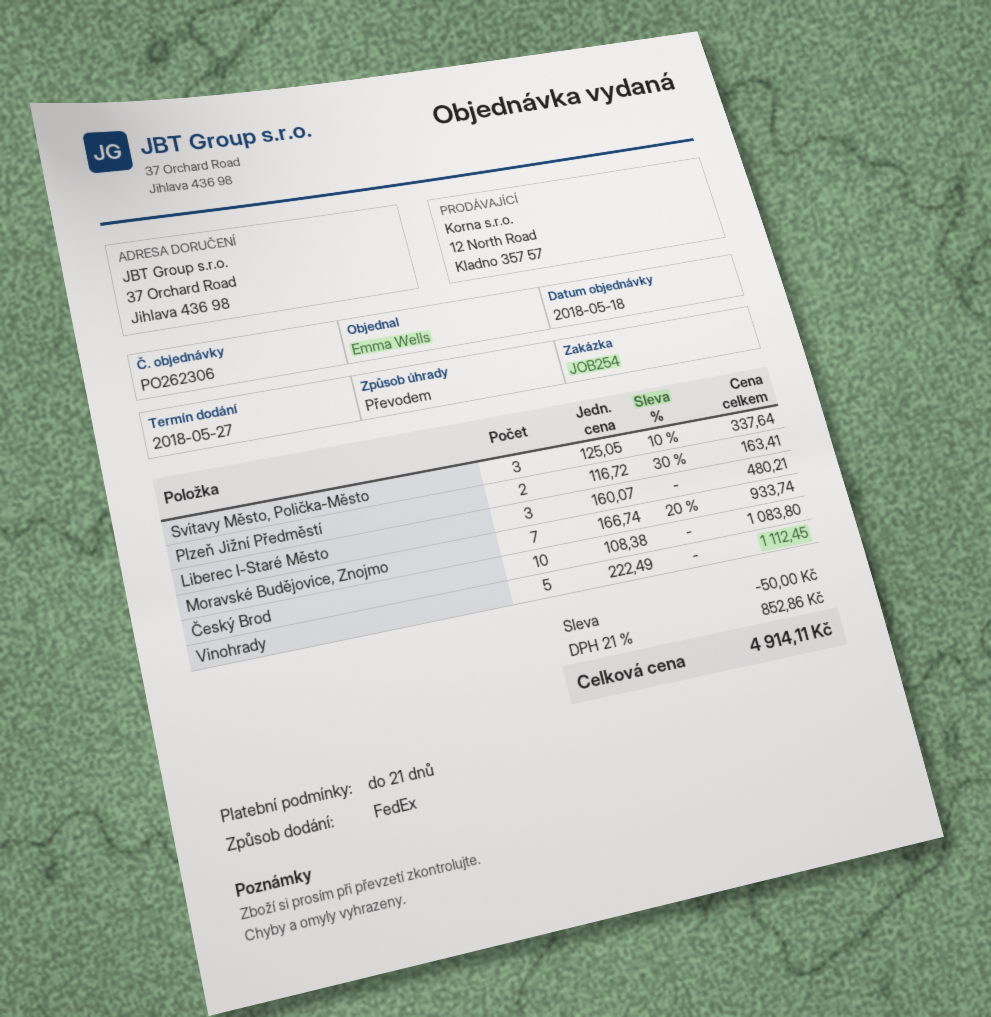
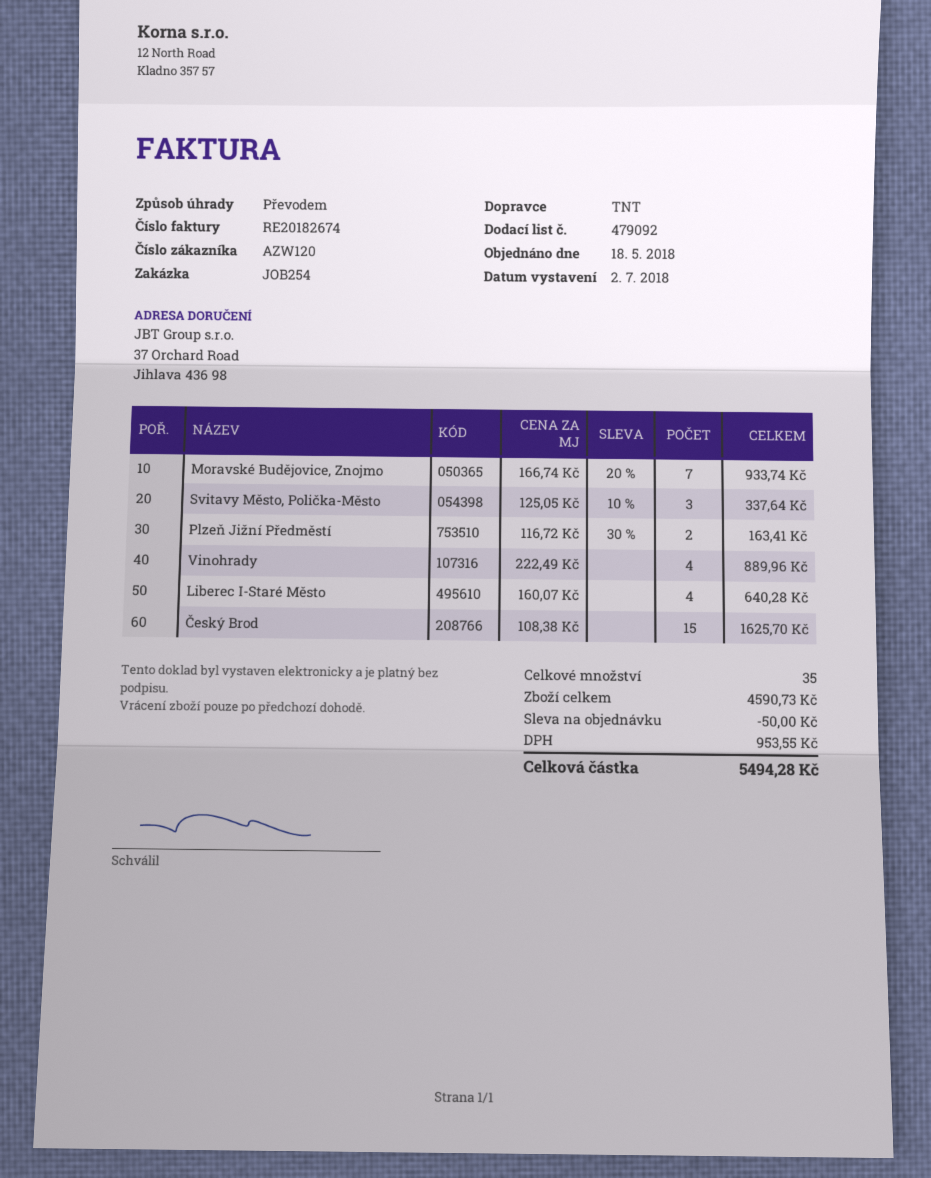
shipping method: FedEx -> TNT
Liberec I-Staré Město: 3 x 160.07 = 480.21 -> 4 x 160.07 = 640.28
Český Brod: 10 x 108.38 = 1083.80 -> 15 x 108.38 = 1625.70
Vinohrady: 5 x 222.49 = 1112.45 -> 4 x 222.49 = 889.96
tax: 852.86 -> 953.55
total: 4914.11 -> 5494.28

